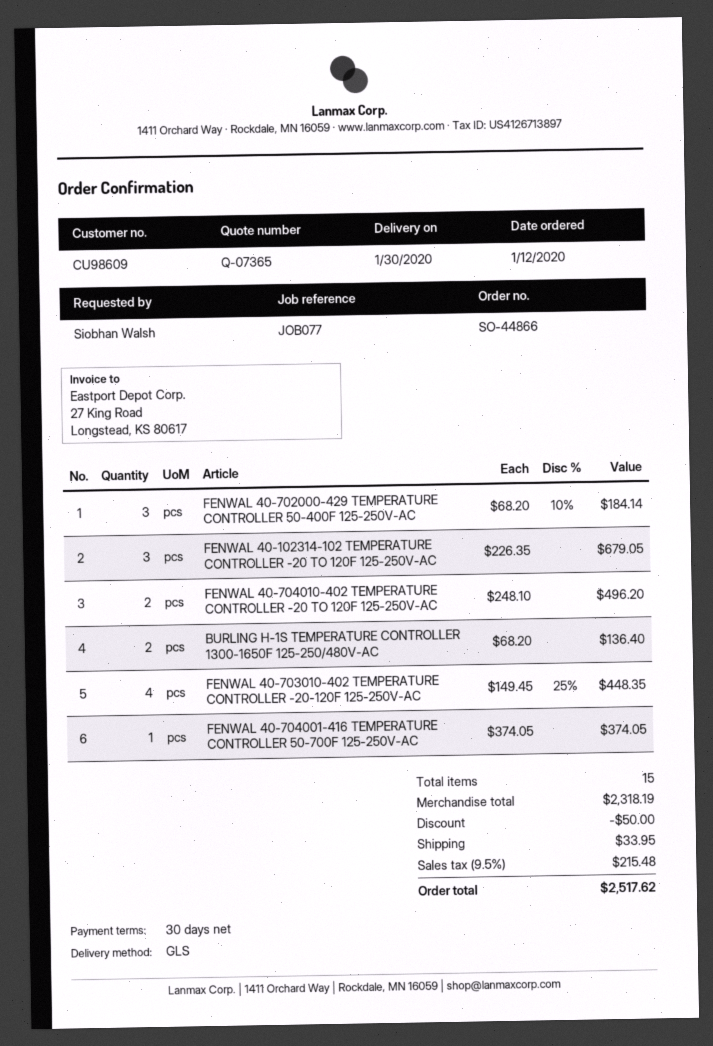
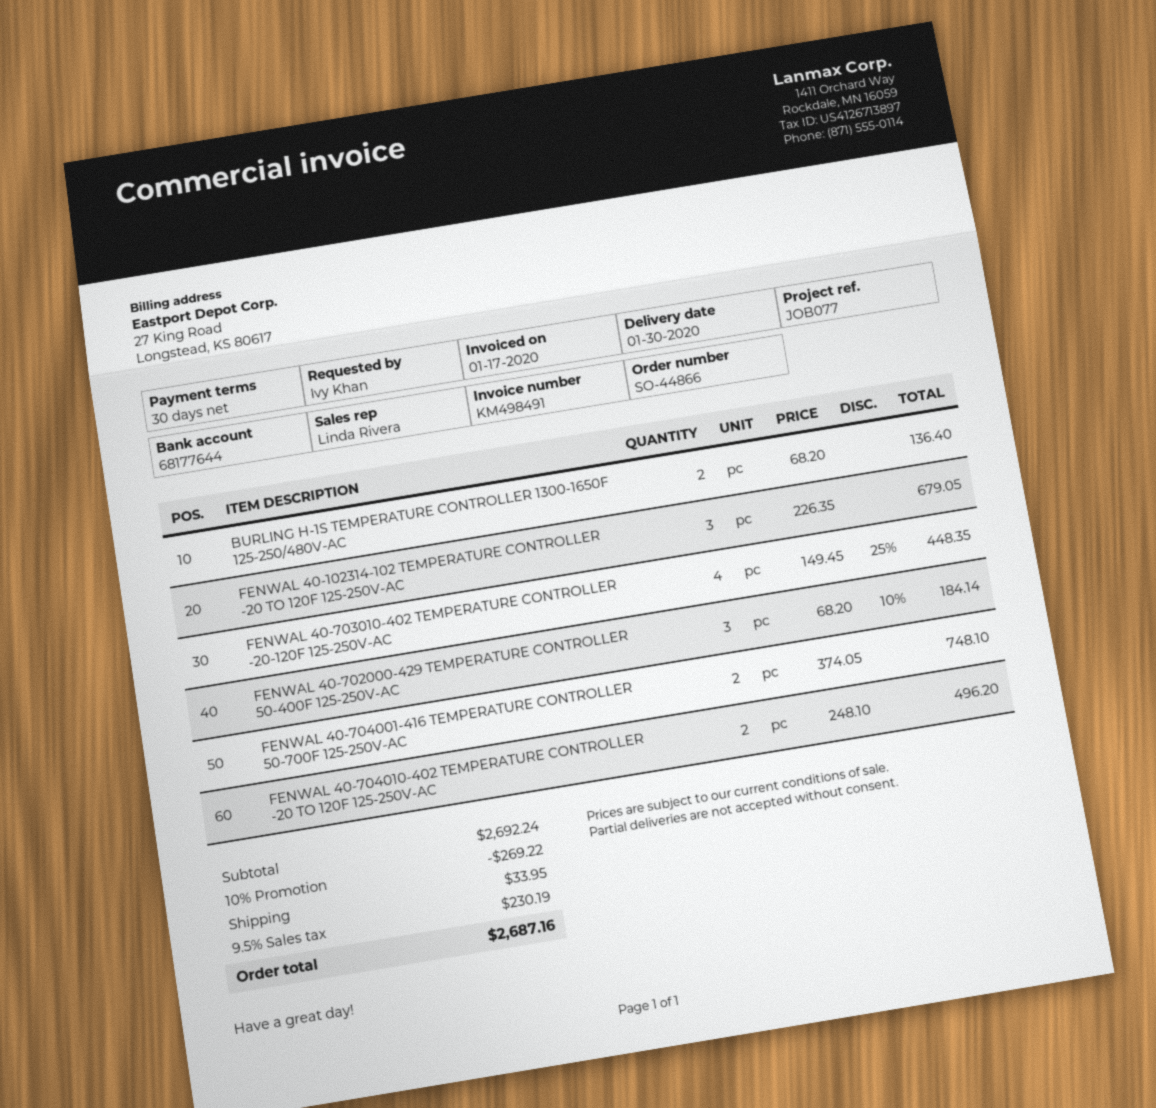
ordered by: Siobhan Walsh -> Ivy Khan
FENWAL 40-704001-416 TEMPERATURE CONTROLLER 50-700F 125-250V-AC: 1 x 374.05 = 374.05 -> 2 x 374.05 = 748.10
subtotal: 2318.19 -> 2692.24
discount: 50.00 -> 269.22
tax: 9.5% = 215.48 -> 9.5% = 230.19
total: 2517.62 -> 2687.16

